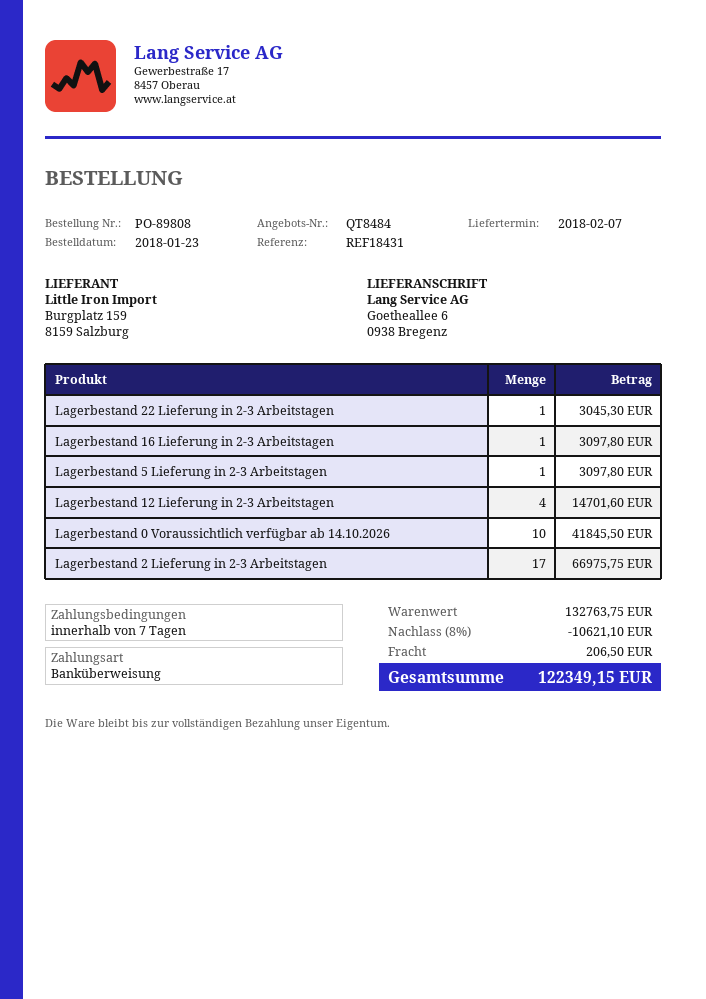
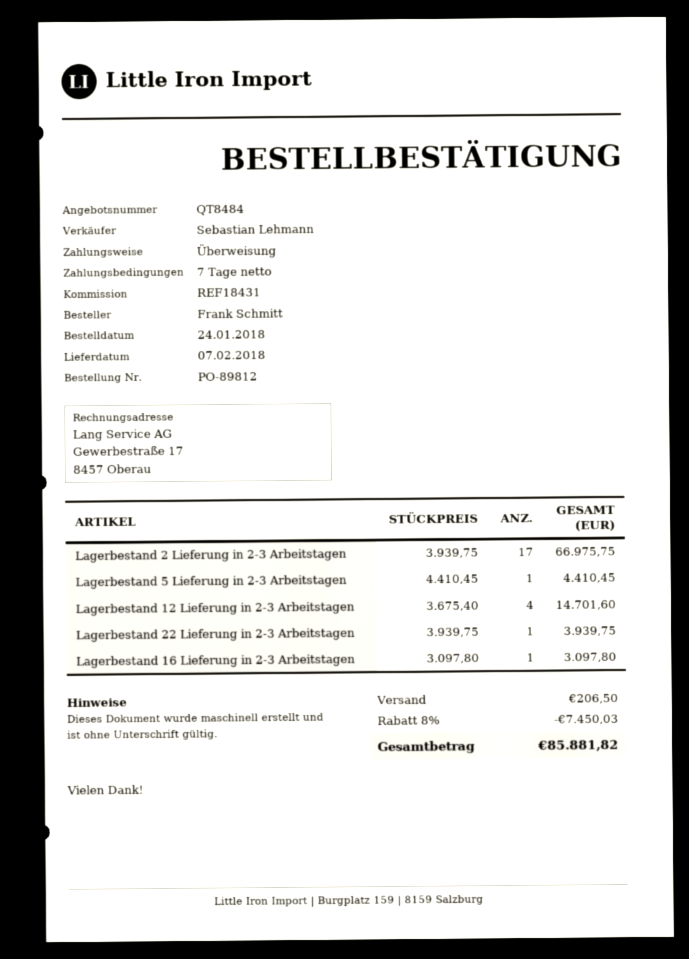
order number: PO-89808 -> PO-89812
order date: 2018-01-23 -> 2018-01-24
Lagerbestand 22 Lieferung in 2-3 Arbeitstagen: 1 for 3045.30 -> 1 for 3939.75
Lagerbestand 5 Lieferung in 2-3 Arbeitstagen: 1 for 3097.80 -> 1 for 4410.45
Lagerbestand 0 Voraussichtlich verfügbar ab 14.10.2026: 10 for 41845.50 -> none
discount: 8% = 10621.10 -> 8% = 7450.03
total: 122349.15 -> 85881.82

